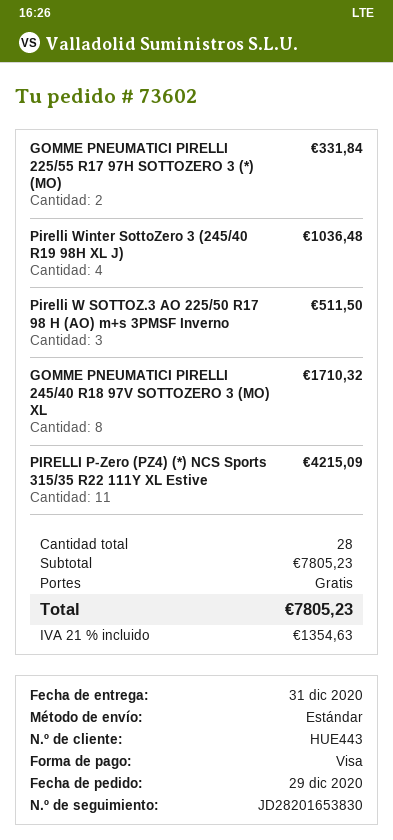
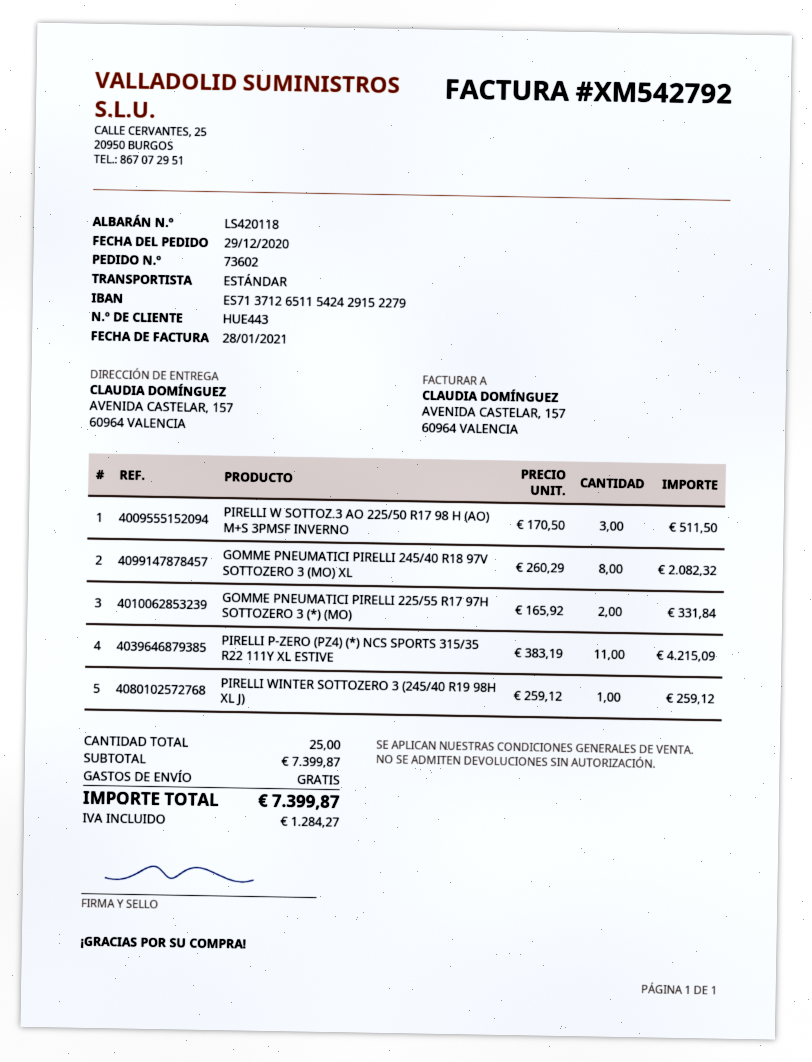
Pirelli Winter SottoZero 3 (245/40 R19 98H XL J): 4 for 1036.48 -> 1 for 259.12
GOMME PNEUMATICI PIRELLI 245/40 R18 97V SOTTOZERO 3 (MO) XL: 8 for 1710.32 -> 8 for 2082.32
total quantity: 28 -> 25
subtotal: 7805.23 -> 7399.87
tax: 1354.63 -> 1284.27
total: 7805.23 -> 7399.87

